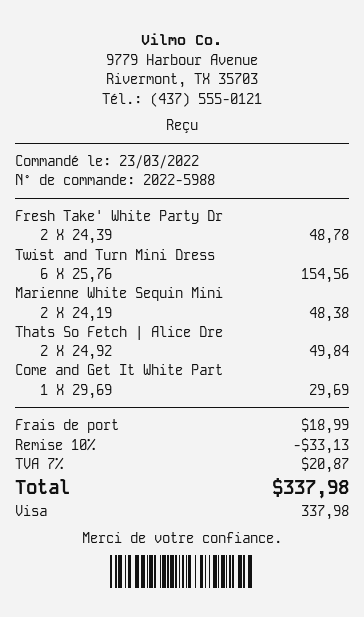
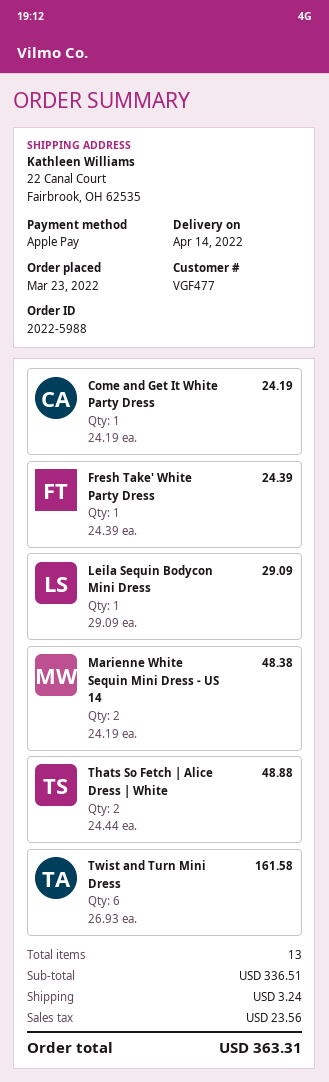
payment method: Visa -> Apple Pay
Fresh Take' White Party Dr: 2 x 24.39 = 48.78 -> 1 x 24.39 = 24.39
Twist and Turn Mini Dress: 6 x 25.76 = 154.56 -> 6 x 26.93 = 161.58
Thats So Fetch | Alice Dre: 2 x 24.92 = 49.84 -> 2 x 24.44 = 48.88
Come and Get It White Part: 1 x 29.69 = 29.69 -> 1 x 24.19 = 24.19
Leila Sequin Bodycon Mini Dress: none -> 1 x 29.09 = 29.09
discount: 10% = 33.13 -> none
shipping: 18.99 -> 3.24
tax: 20.87 -> 23.56
total: 337.98 -> 363.31

